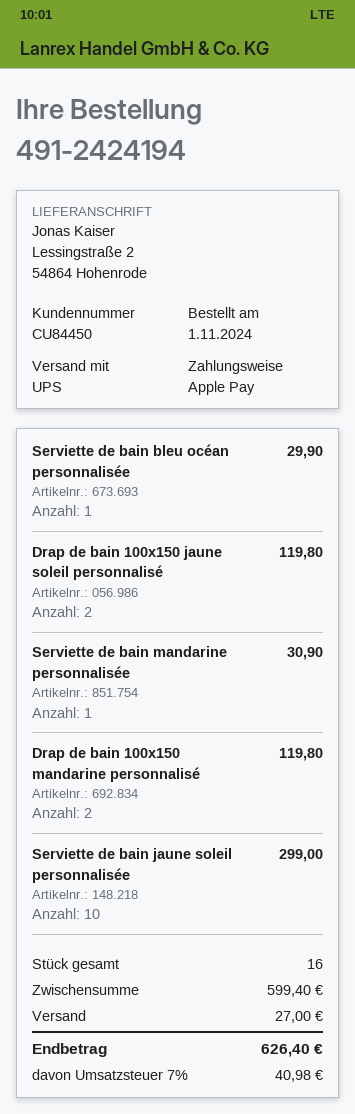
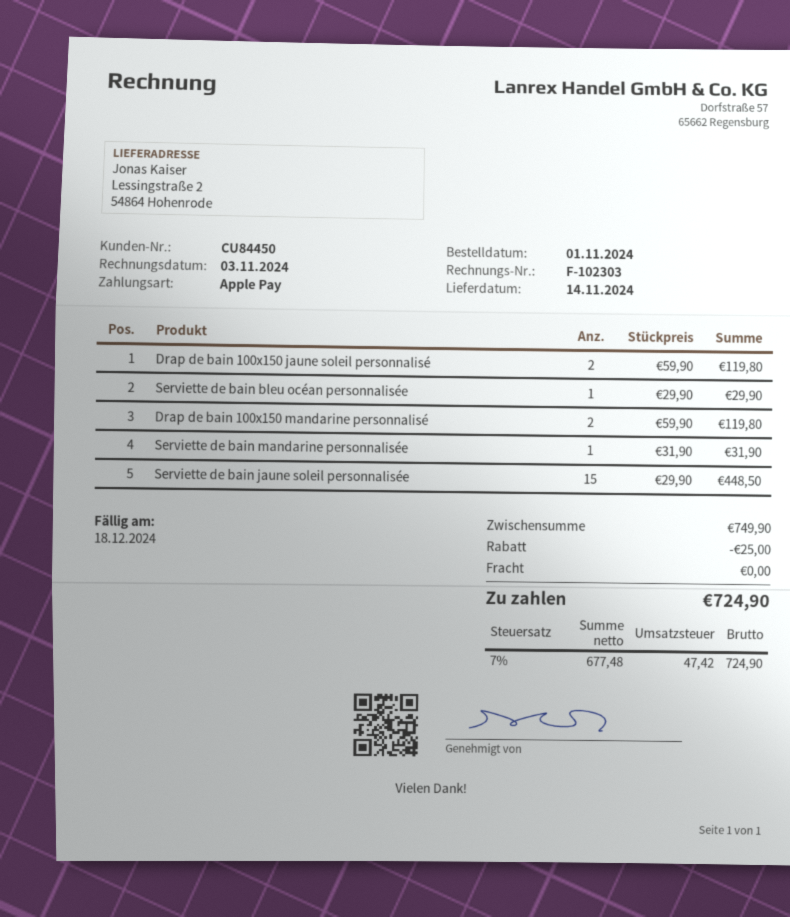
Serviette de bain mandarine personnalisée: 1 for 30.90 -> 1 for 31.90
Serviette de bain jaune soleil personnalisée: 10 for 299.00 -> 15 for 448.50
subtotal: 599.40 -> 749.90
discount: none -> 25.00
shipping: 27.00 -> 0.00
tax: 7% = 40.98 -> 7% = 47.42
total: 626.40 -> 724.90

